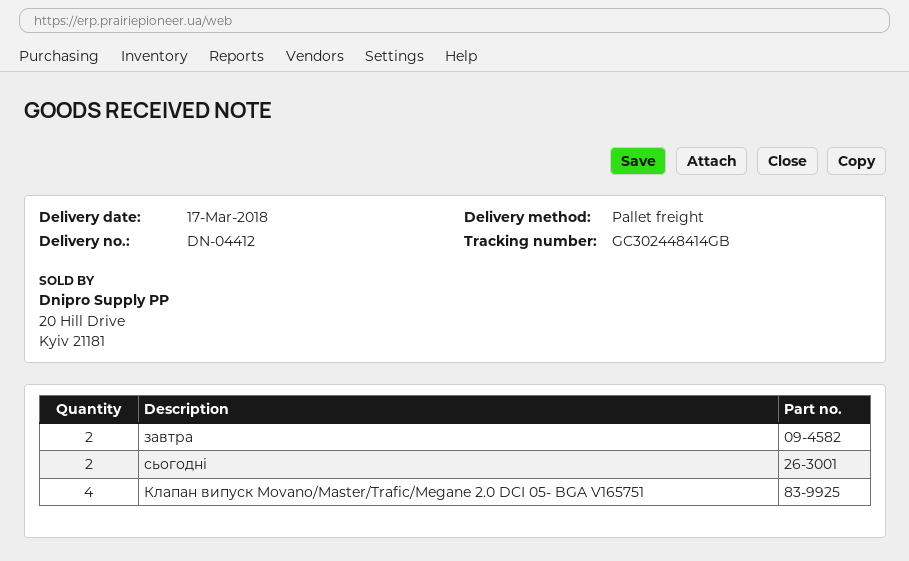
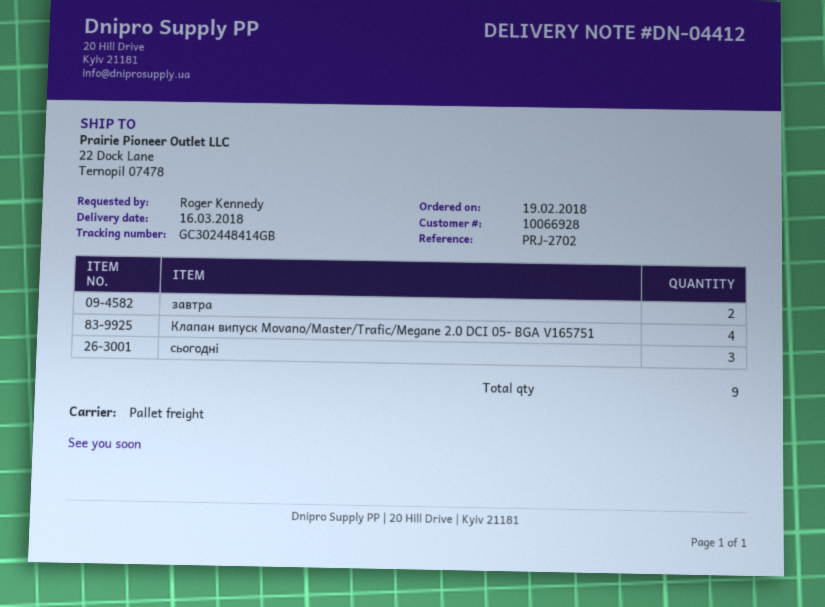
delivery date: 2018-03-17 -> 2018-03-16
сьогодні: 2 -> 3

